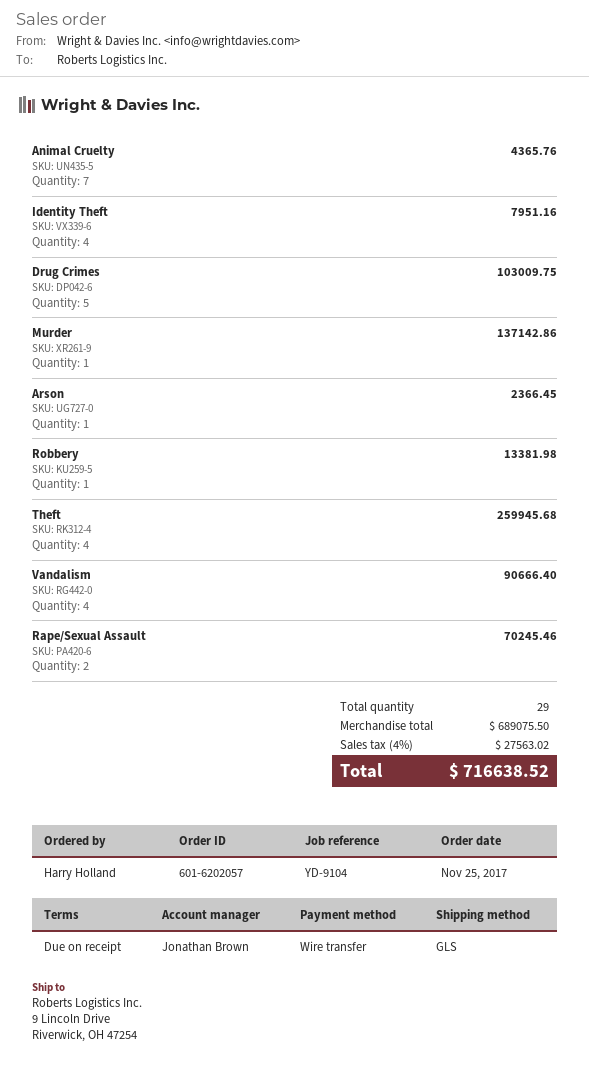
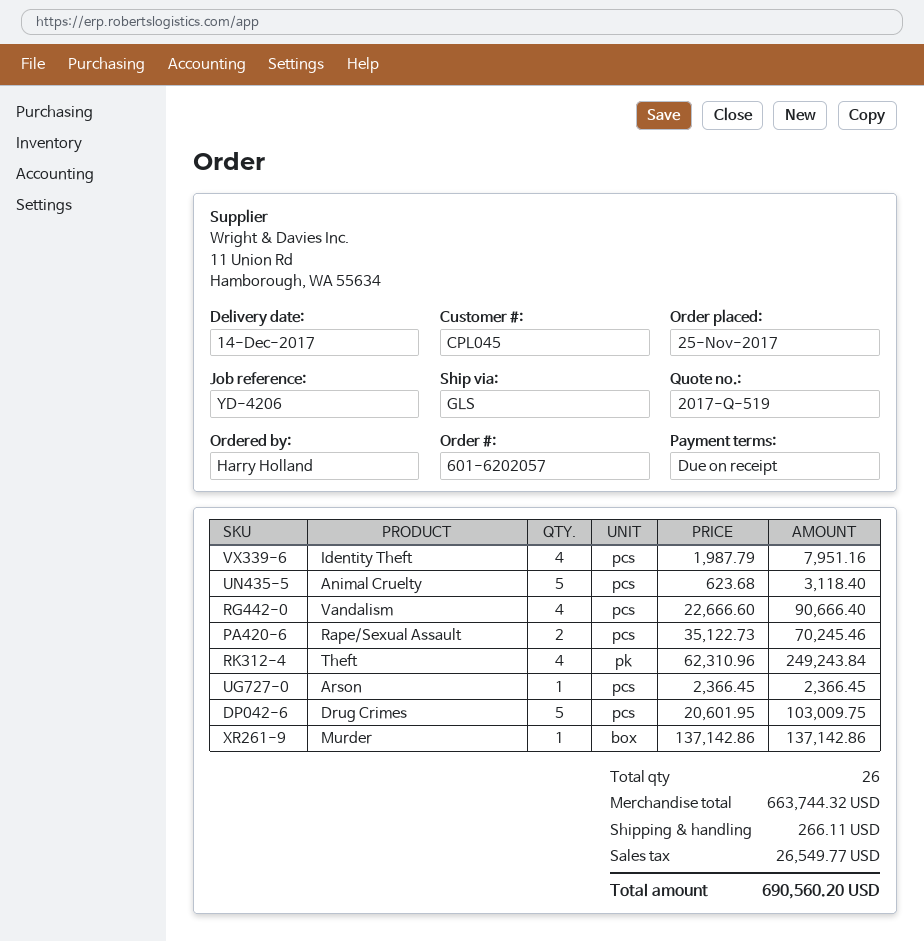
reference: YD-9104 -> YD-4206
Animal Cruelty: 7 for 4365.76 -> 5 for 3118.40
Robbery: 1 for 13381.98 -> none
Theft: 4 for 259945.68 -> 4 for 249243.84
total quantity: 29 -> 26
subtotal: 689075.50 -> 663744.32
shipping: none -> 266.11
tax: 27563.02 -> 26549.77
total: 716638.52 -> 690560.20

